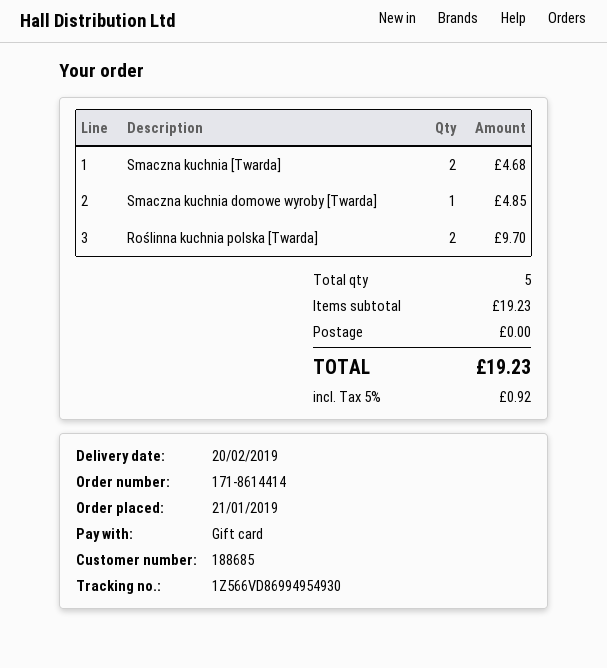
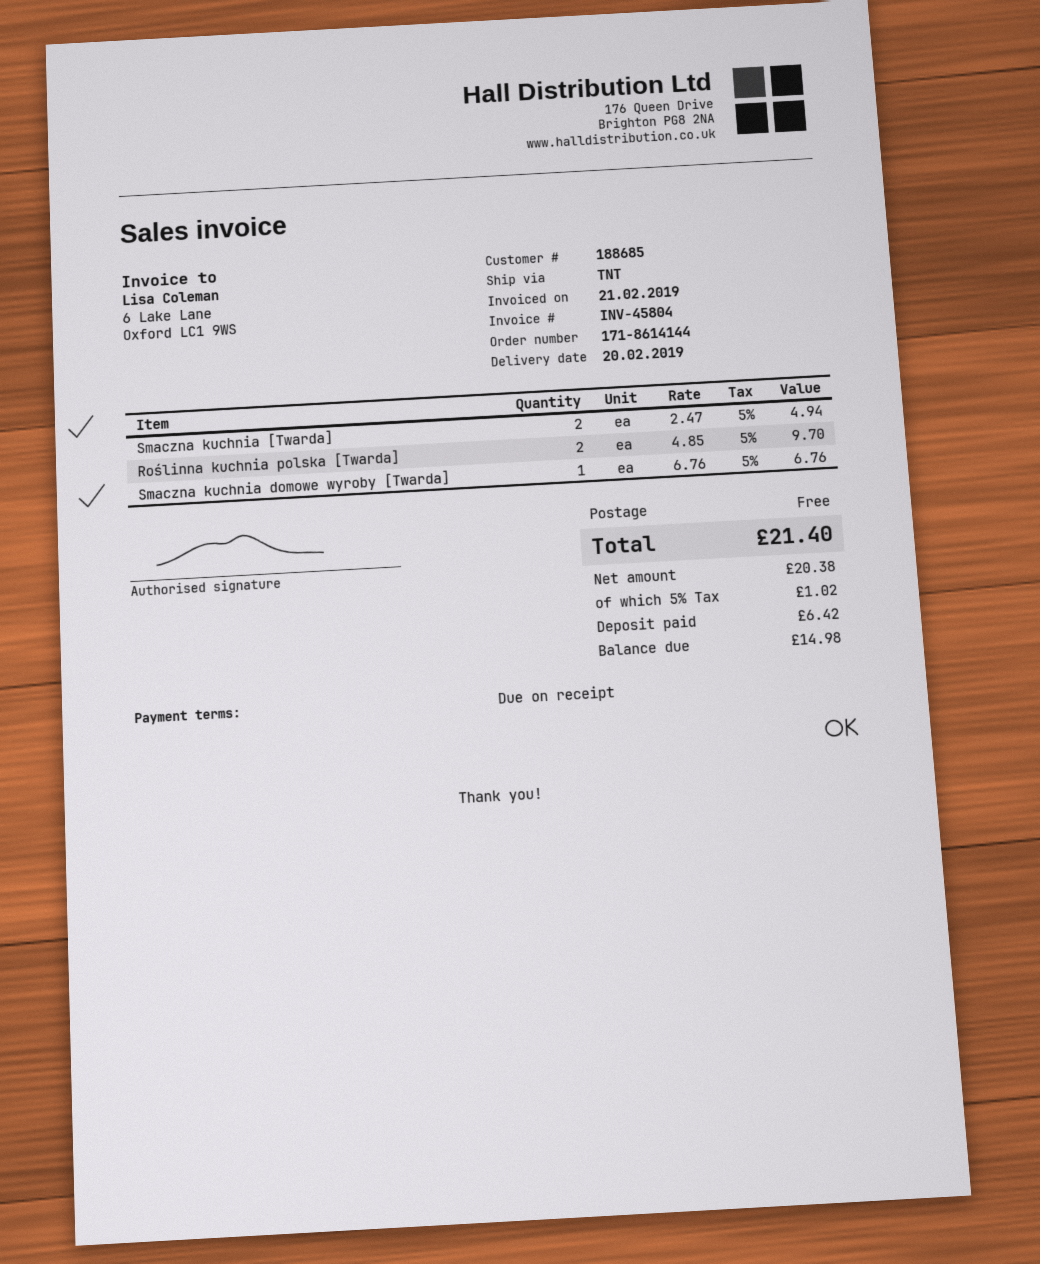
order number: 171-8614414 -> 171-8614144
Smaczna kuchnia [Twarda]: 2 for 4.68 -> 2 for 4.94
Smaczna kuchnia domowe wyroby [Twarda]: 1 for 4.85 -> 1 for 6.76
tax: 5% = 0.92 -> 5% = 1.02
total: 19.23 -> 21.40

